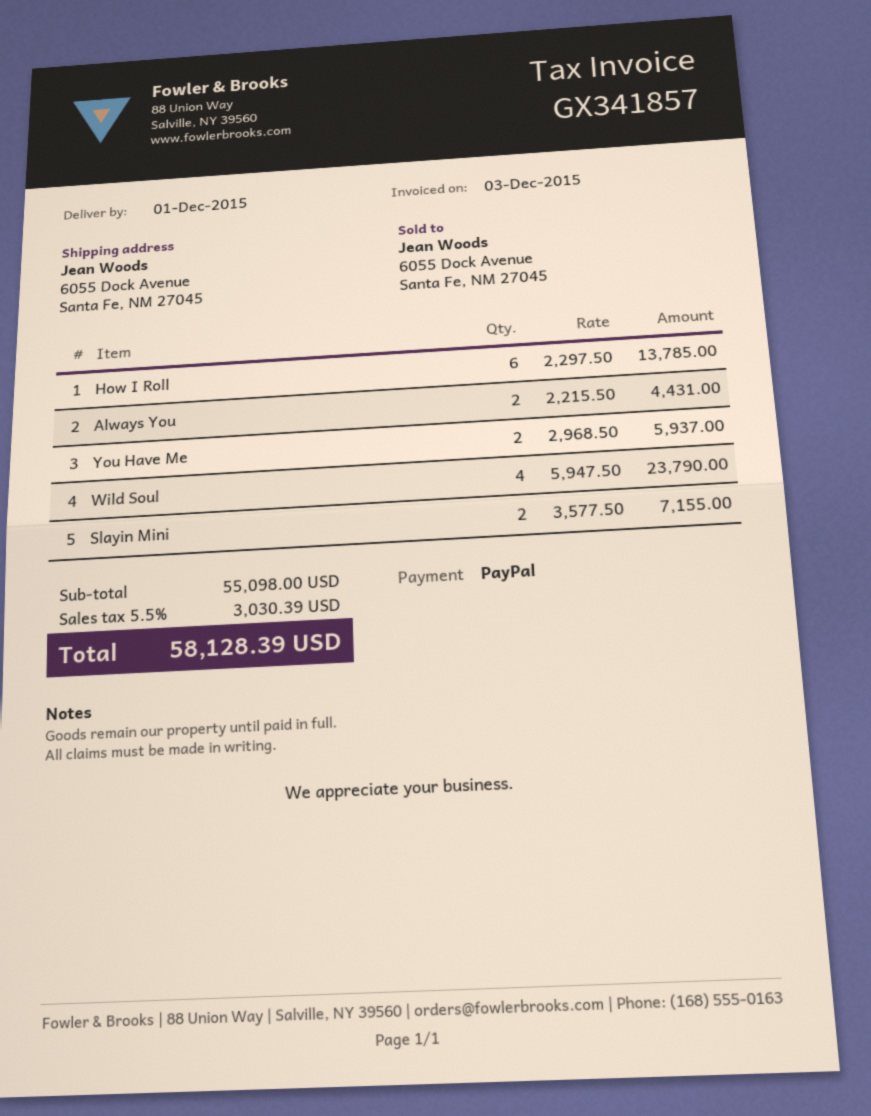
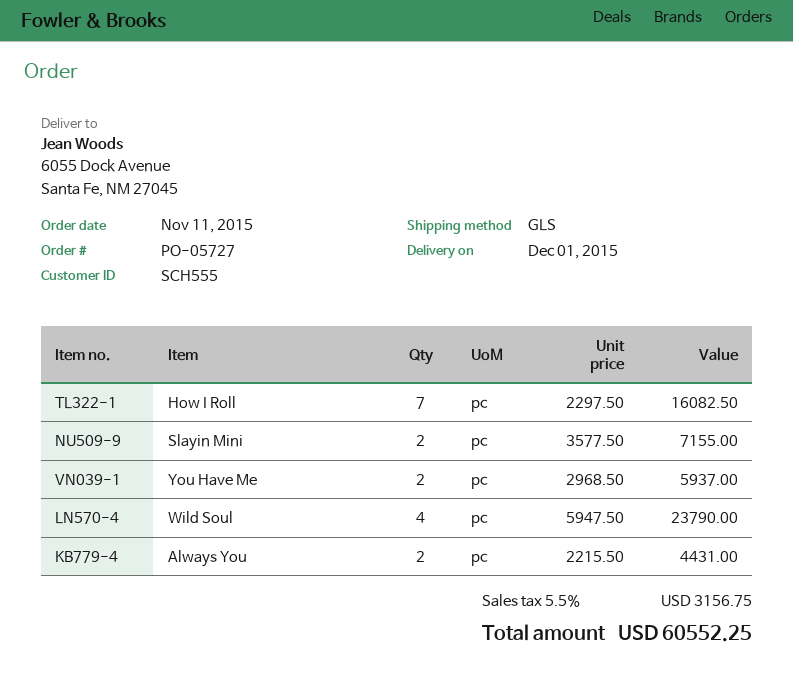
How I Roll: 6 x 2297.50 = 13785.00 -> 7 x 2297.50 = 16082.50
tax: 5.5% = 3030.39 -> 5.5% = 3156.75
total: 58128.39 -> 60552.25

